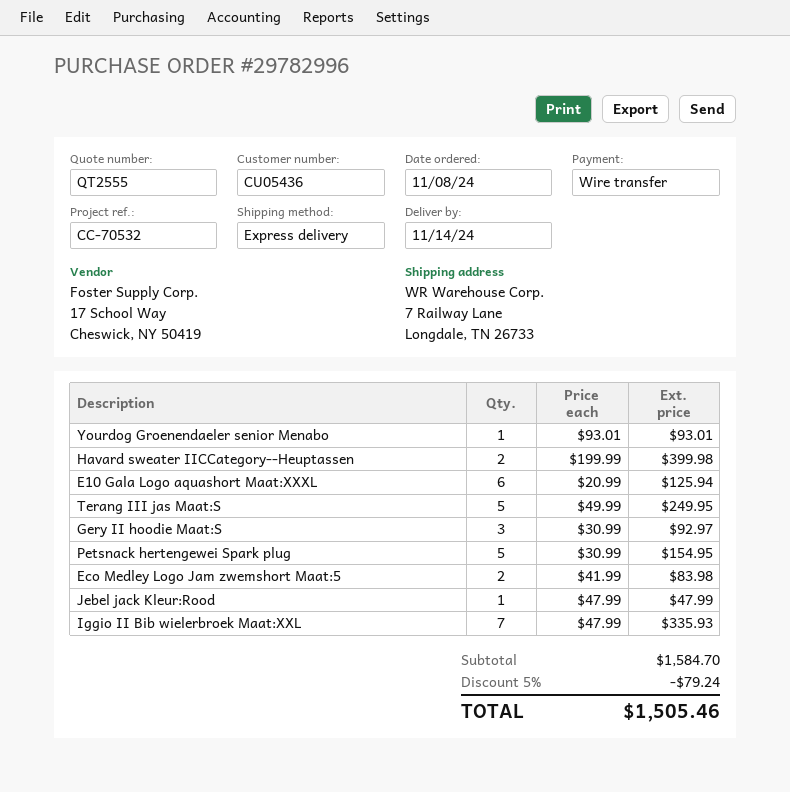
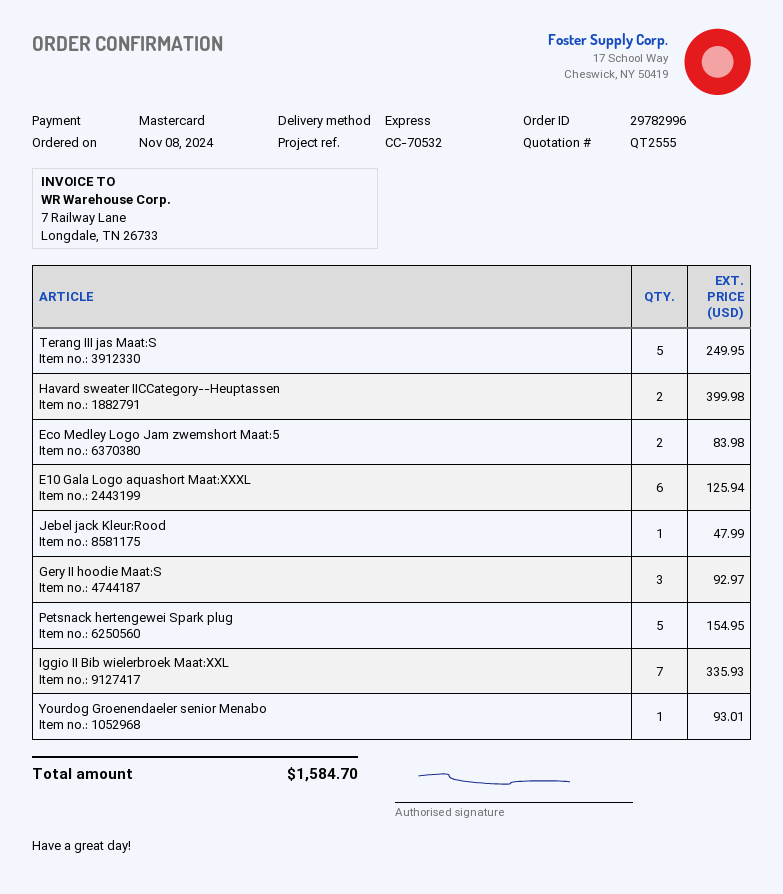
payment method: bank transfer -> Mastercard
discount: 5% = 79.24 -> none
total: 1505.46 -> 1584.70

